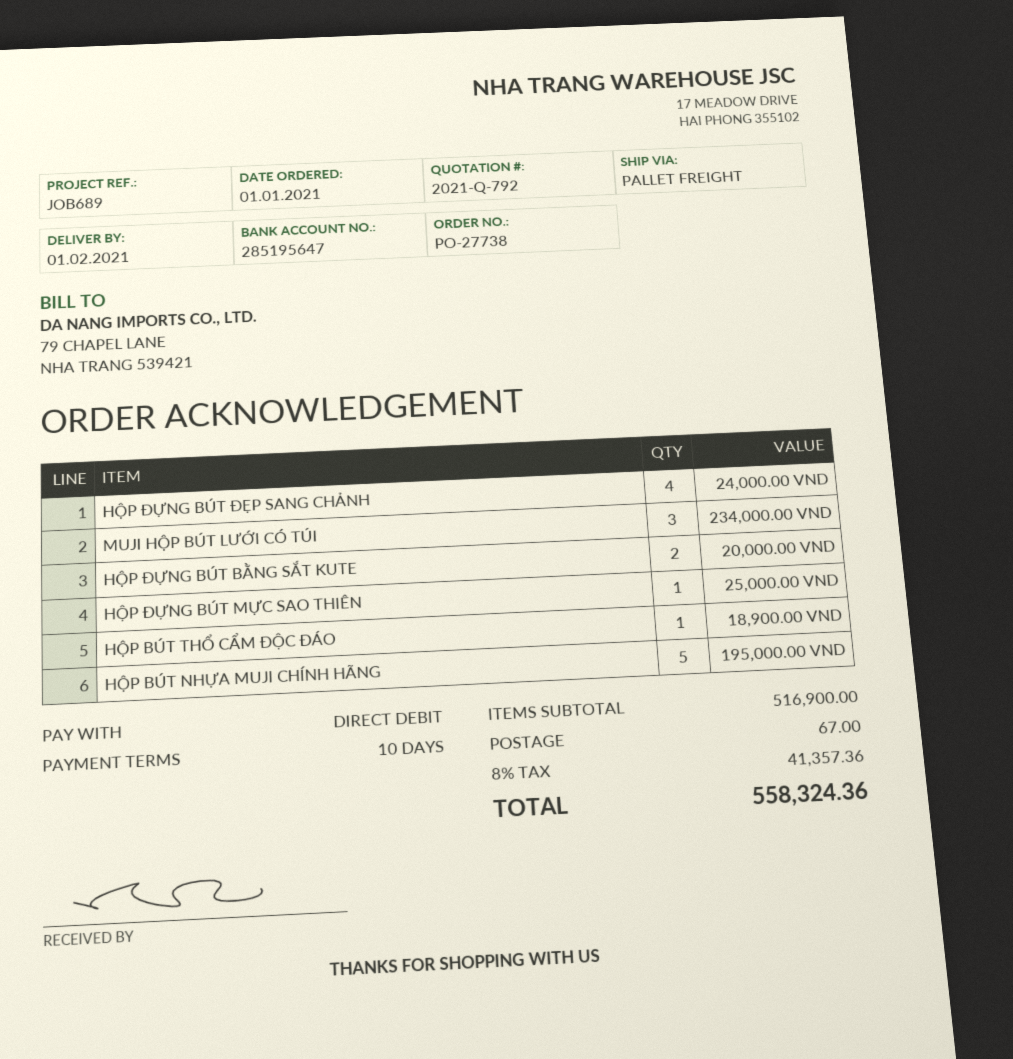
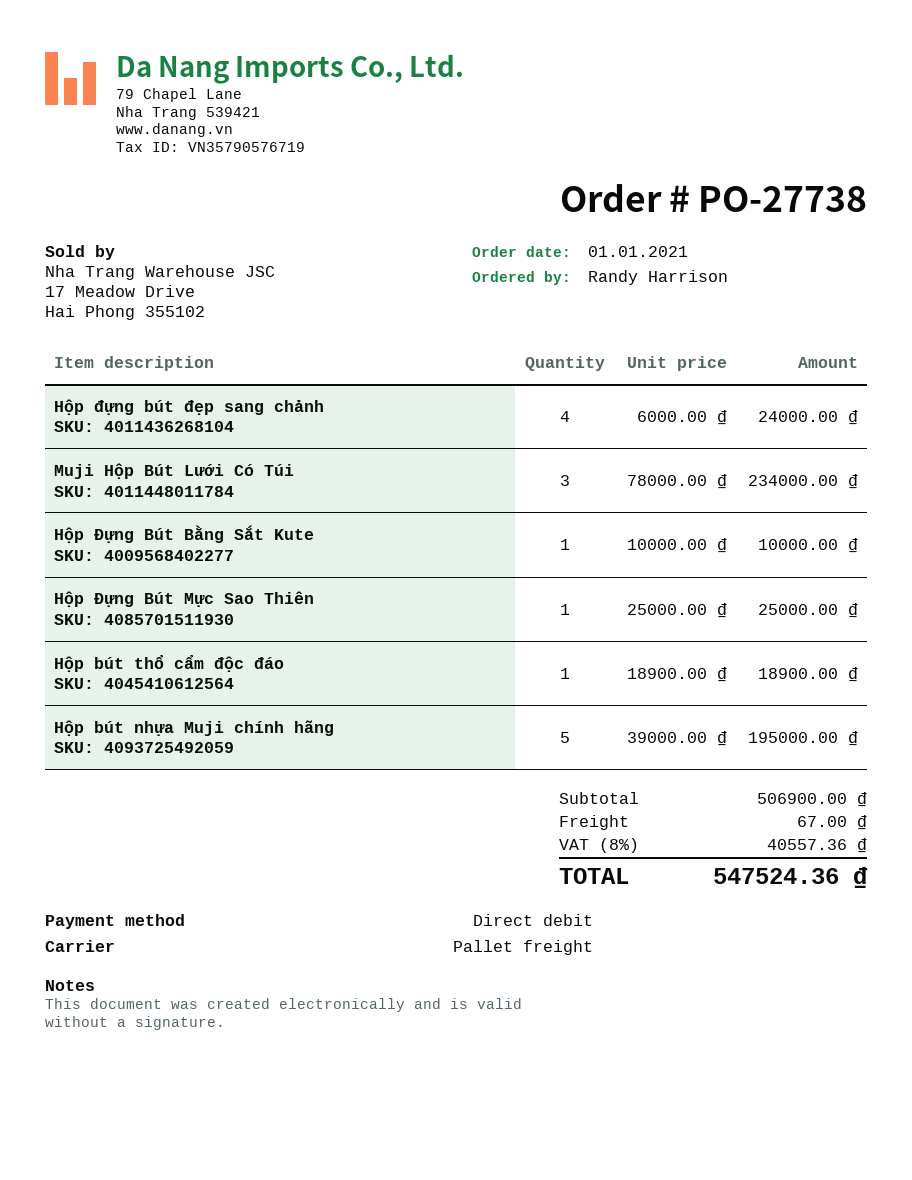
HỘP ĐỰNG BÚT BẰNG SẮT KUTE: 2 for 20000.00 -> 1 for 10000.00
subtotal: 516900.00 -> 506900.00
tax: 8% = 41357.36 -> 8% = 40557.36
total: 558324.36 -> 547524.36

